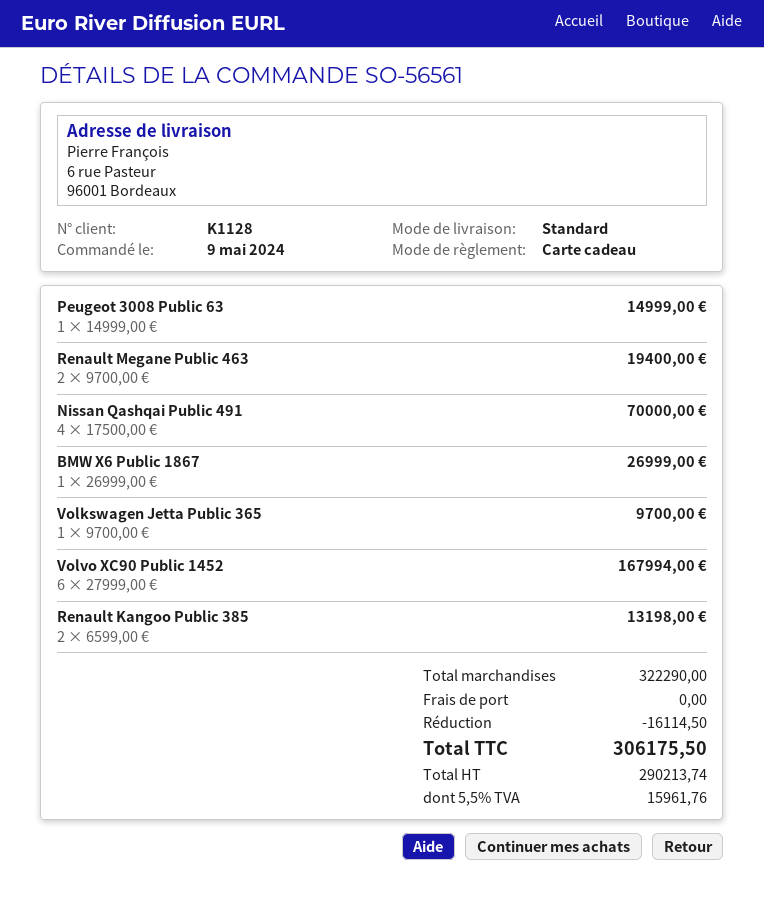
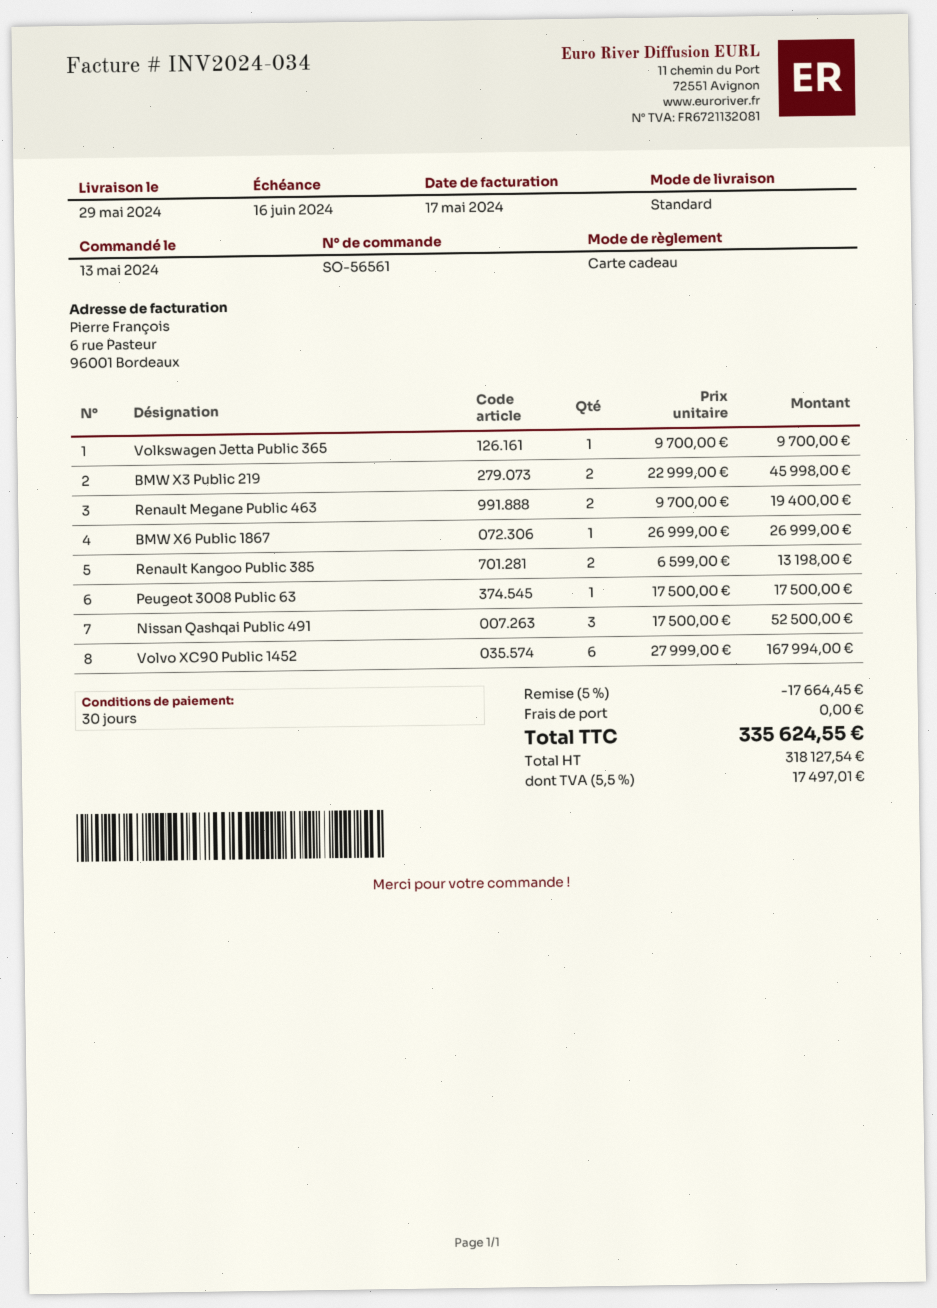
order date: 2024-05-09 -> 2024-05-13
Peugeot 3008 Public 63: 1 x 14999.00 = 14999.00 -> 1 x 17500.00 = 17500.00
Nissan Qashqai Public 491: 4 x 17500.00 = 70000.00 -> 3 x 17500.00 = 52500.00
BMW X3 Public 219: none -> 2 x 22999.00 = 45998.00
discount: 16114.50 -> 17664.45
net: 290213.74 -> 318127.54
tax: 5.5% = 15961.76 -> 5.5% = 17497.01
total: 306175.50 -> 335624.55

